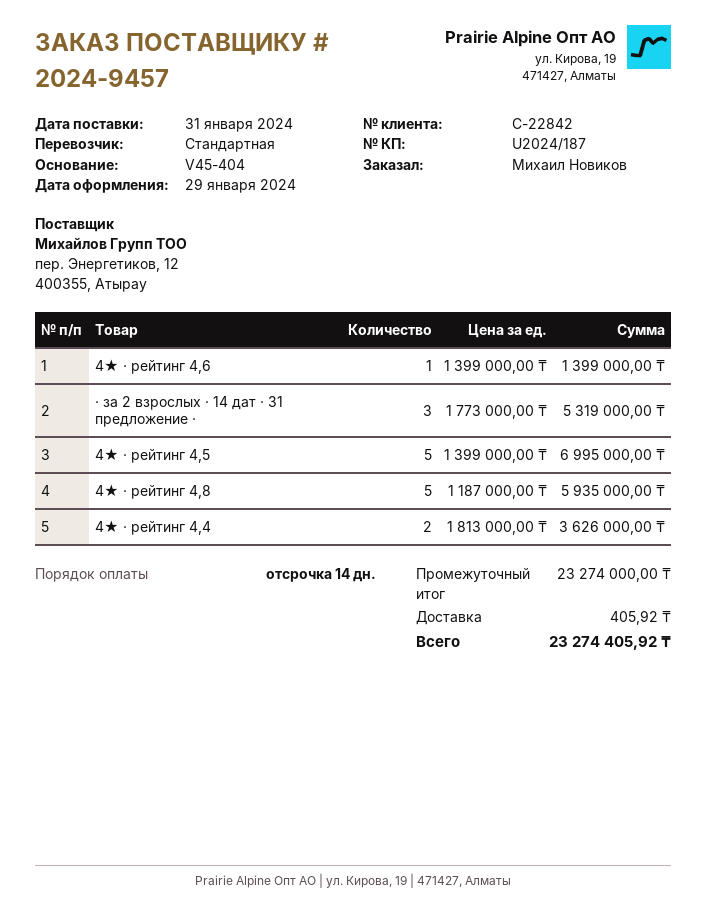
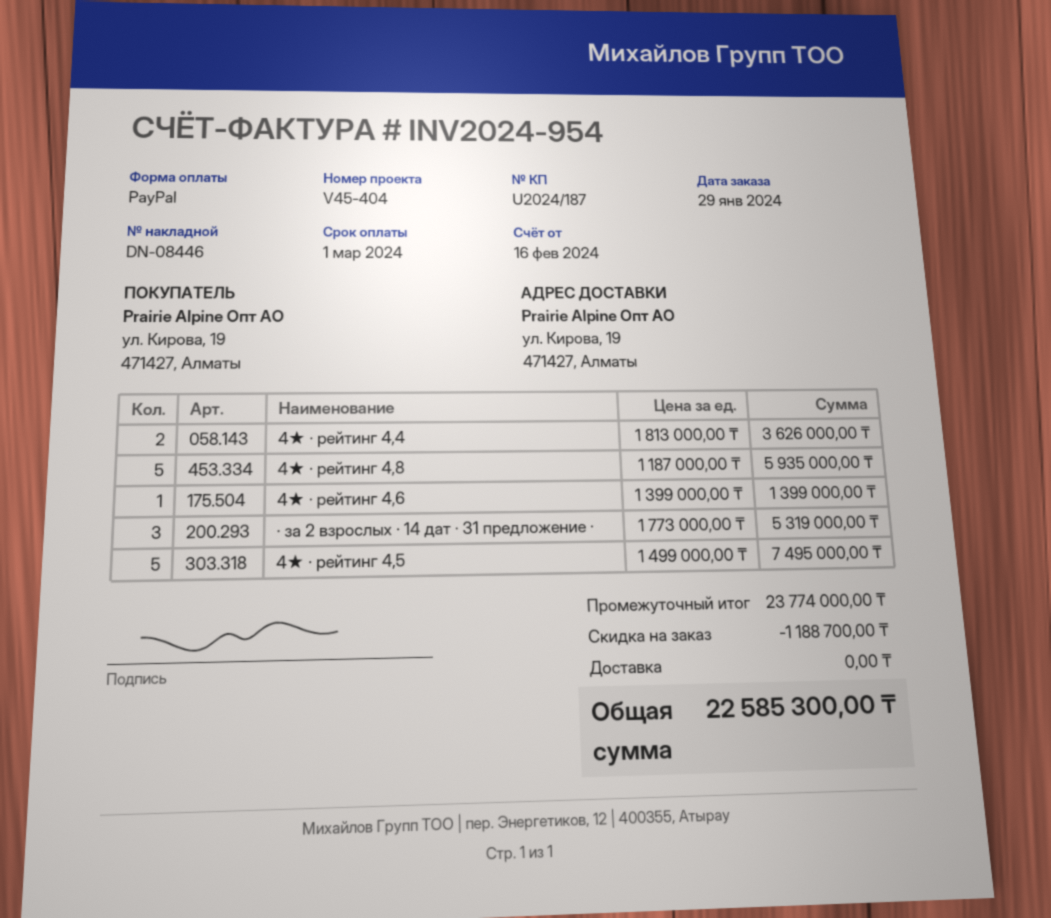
4★ · рейтинг 4,5: 5 x 1399000.00 = 6995000.00 -> 5 x 1499000.00 = 7495000.00
subtotal: 23274000.00 -> 23774000.00
discount: none -> 1188700.00
shipping: 405.92 -> 0.00
total: 23274405.92 -> 22585300.00

